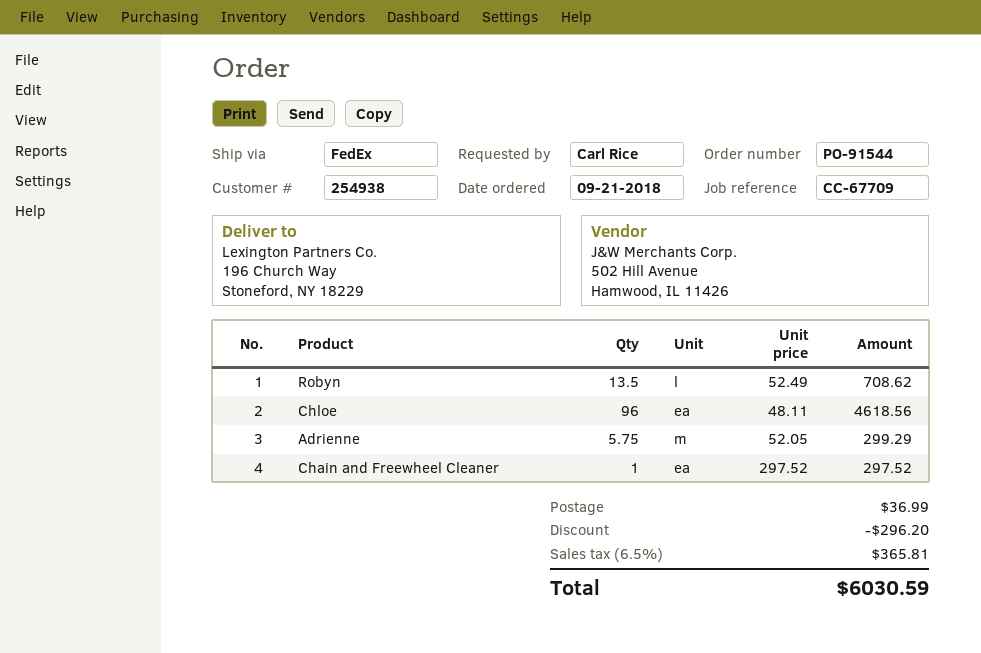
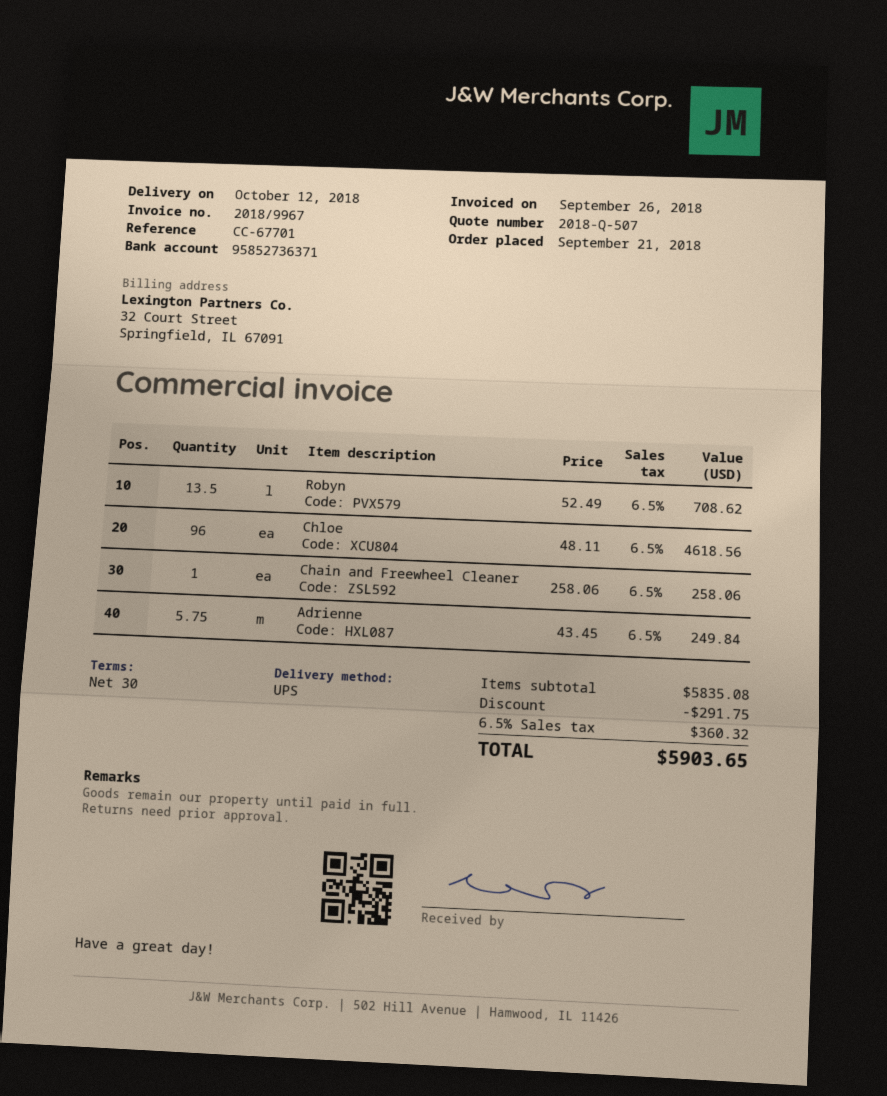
reference: CC-67709 -> CC-67701
shipping method: FedEx -> UPS
Adrienne: 5.75 x 52.05 = 299.29 -> 5.75 x 43.45 = 249.84
Chain and Freewheel Cleaner: 1 x 297.52 = 297.52 -> 1 x 258.06 = 258.06
discount: 296.20 -> 291.75
shipping: 36.99 -> none
tax: 6.5% = 365.81 -> 6.5% = 360.32
total: 6030.59 -> 5903.65

